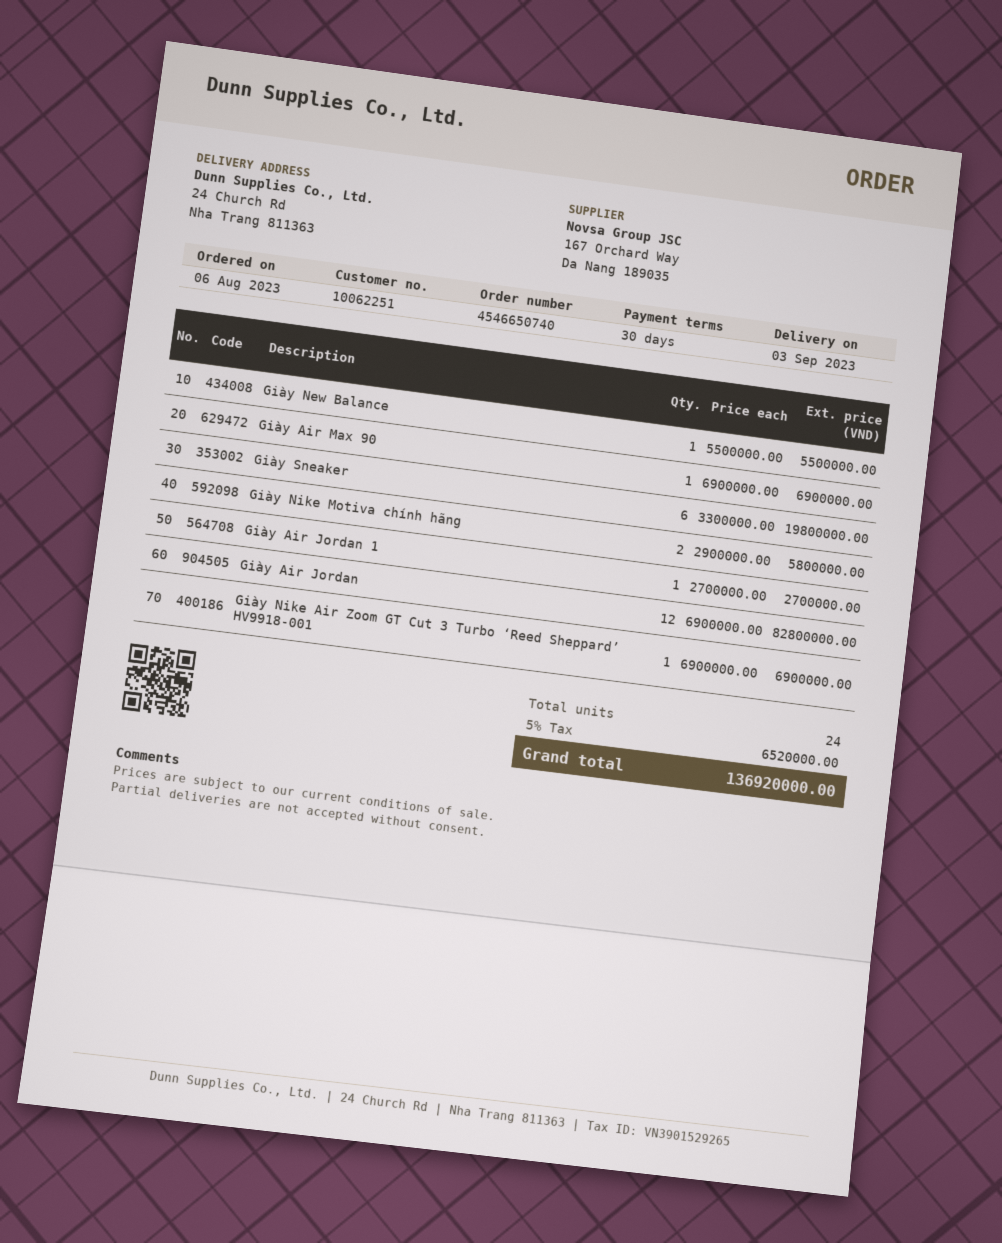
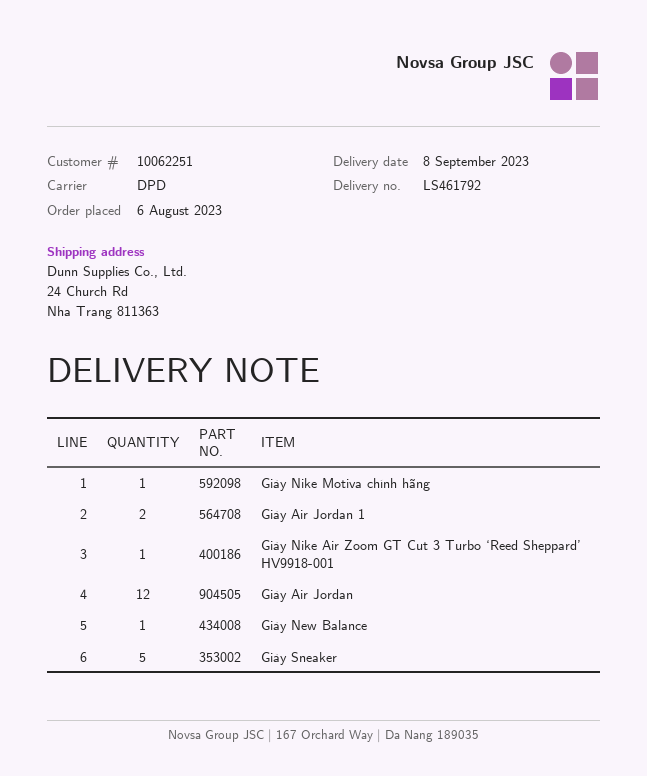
delivery date: 2023-09-03 -> 2023-09-08
Giày Air Max 90: 1 -> none
Giày Sneaker: 6 -> 5
Giày Nike Motiva chính hãng: 2 -> 1
Giày Air Jordan 1: 1 -> 2

